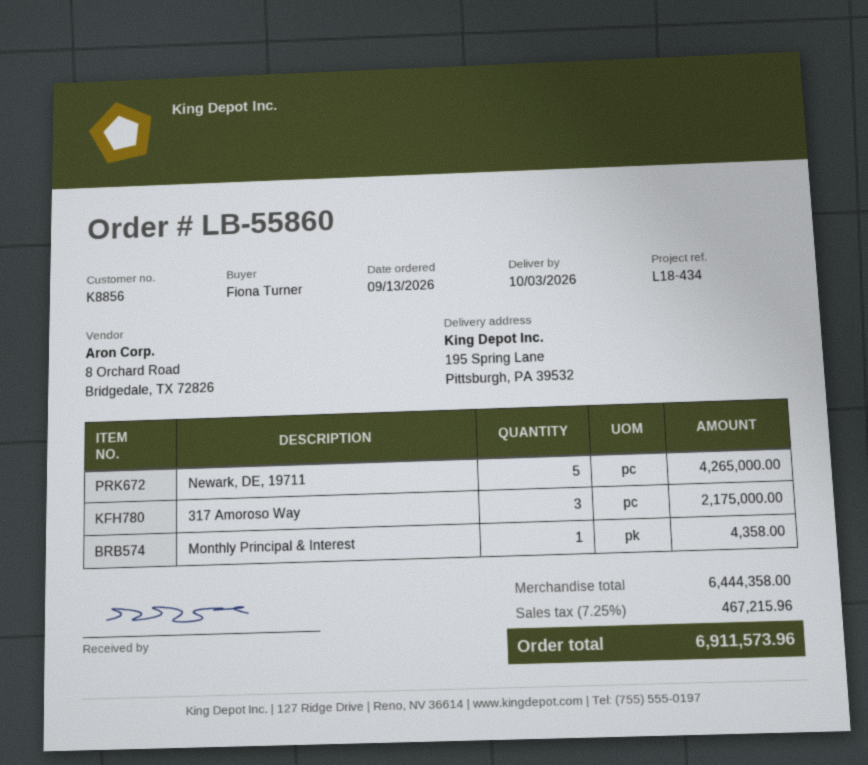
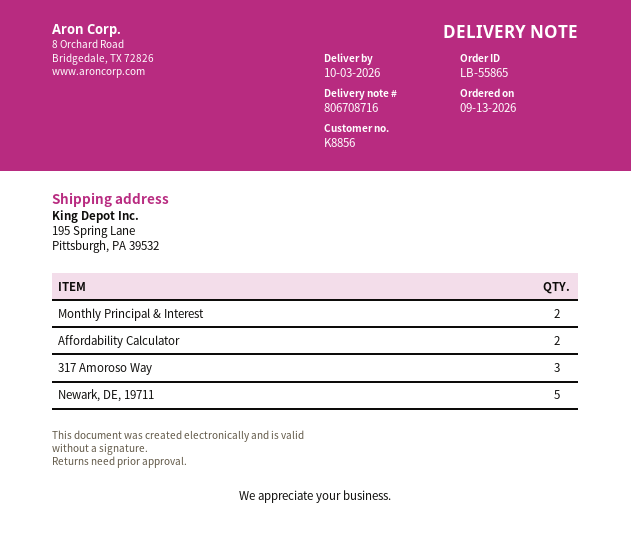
order number: LB-55860 -> LB-55865
Monthly Principal & Interest: 1 -> 2
Affordability Calculator: none -> 2

